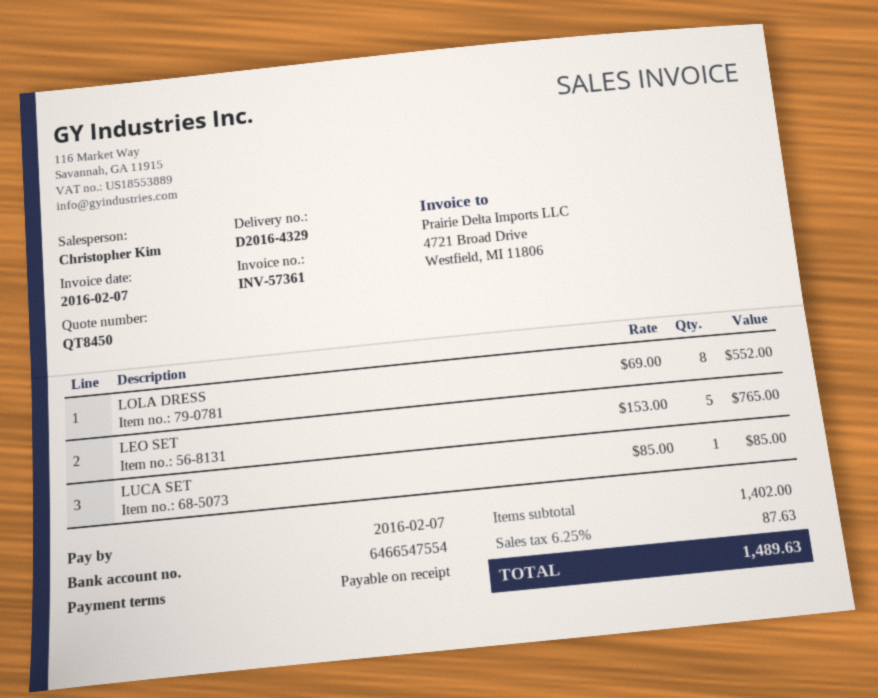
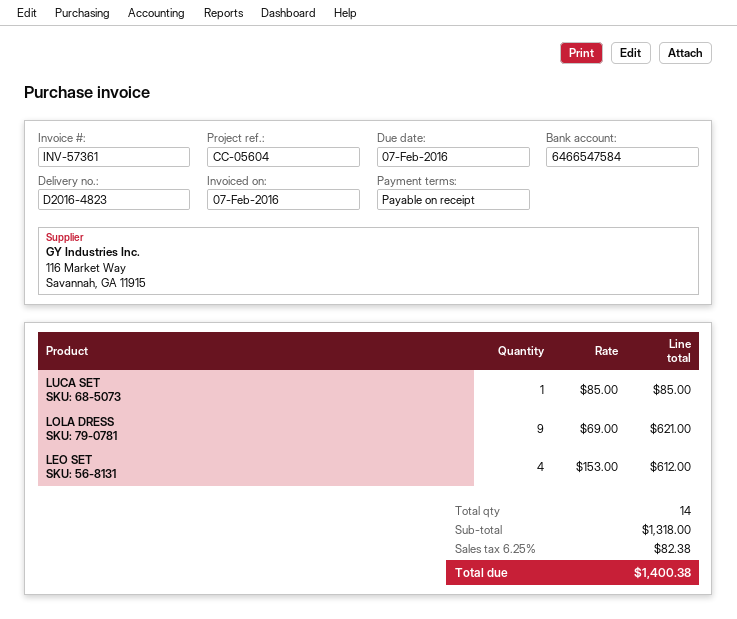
delivery note number: D2016-4329 -> D2016-4823
bank account: 6466547554 -> 6466547584
LOLA DRESS: 8 x 69.00 = 552.00 -> 9 x 69.00 = 621.00
LEO SET: 5 x 153.00 = 765.00 -> 4 x 153.00 = 612.00
subtotal: 1402.00 -> 1318.00
tax: 6.25% = 87.63 -> 6.25% = 82.38
total: 1489.63 -> 1400.38

